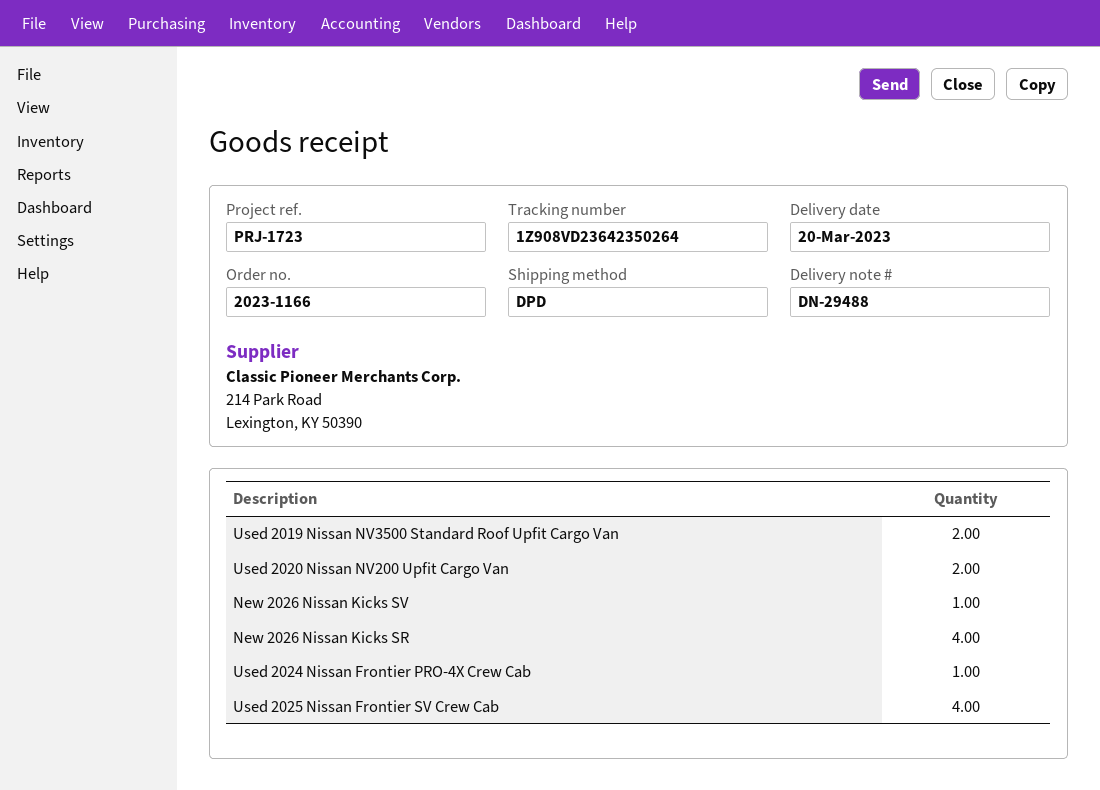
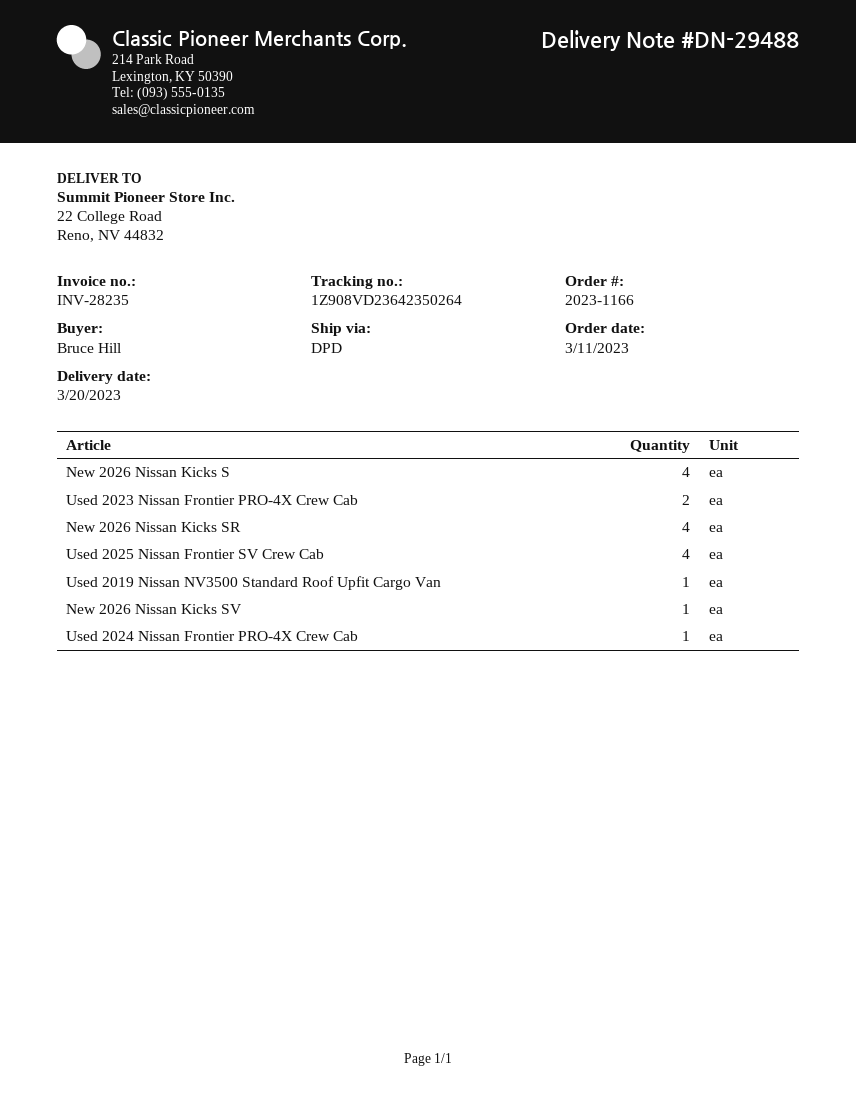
Used 2019 Nissan NV3500 Standard Roof Upfit Cargo Van: 2 -> 1
Used 2020 Nissan NV200 Upfit Cargo Van: 2 -> none
New 2026 Nissan Kicks S: none -> 4
Used 2023 Nissan Frontier PRO-4X Crew Cab: none -> 2

